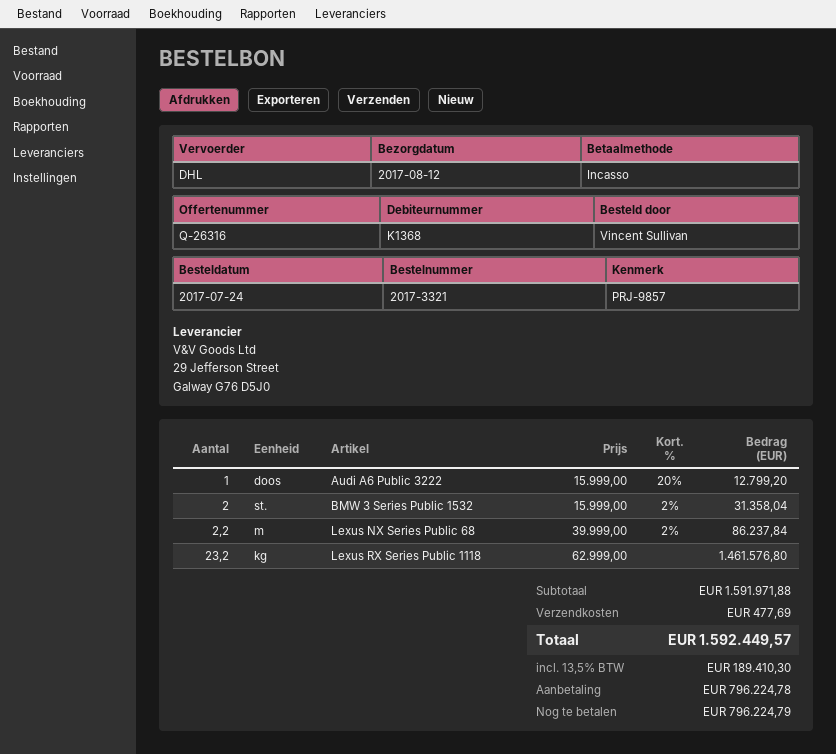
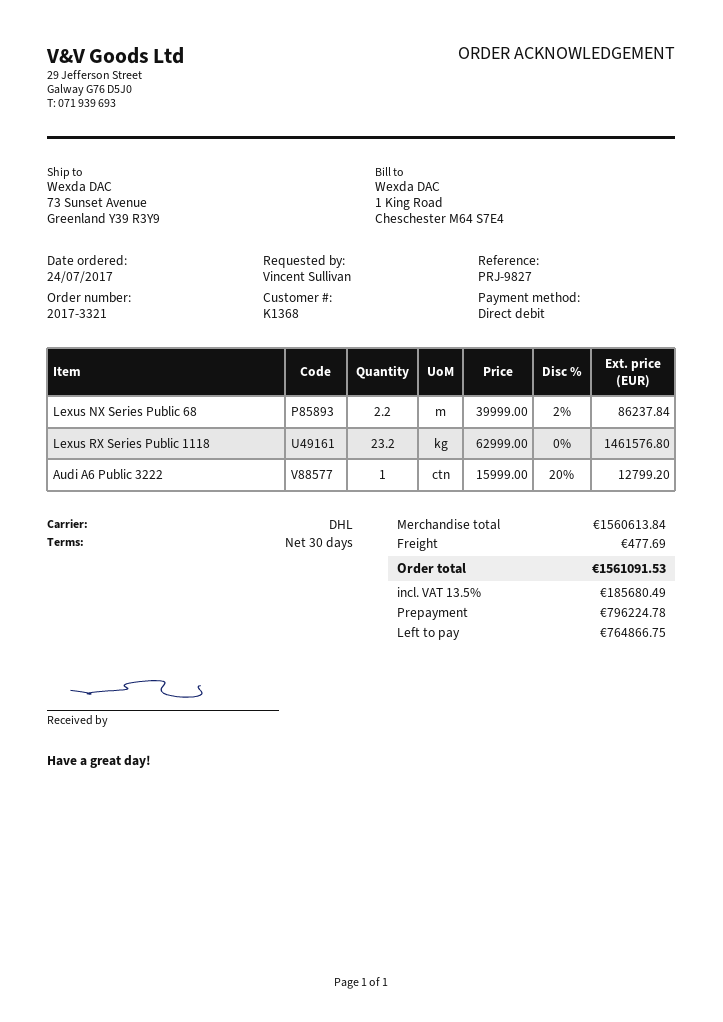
reference: PRJ-9857 -> PRJ-9827
BMW 3 Series Public 1532: 2 x 15999.00 - 2% = 31358.04 -> none
subtotal: 1591971.88 -> 1560613.84
tax: 13.5% = 189410.30 -> 13.5% = 185680.49
total: 1592449.57 -> 1561091.53
balance: 796224.79 -> 764866.75

